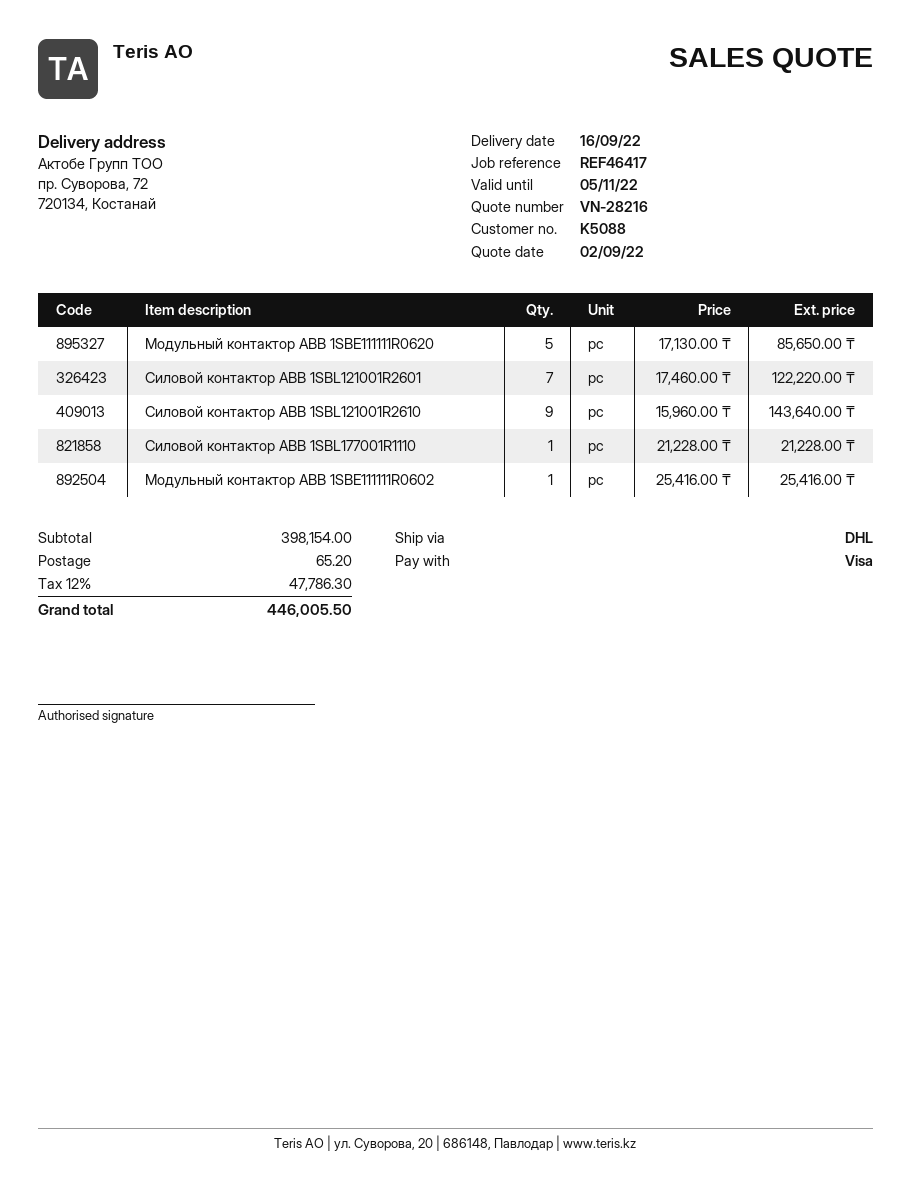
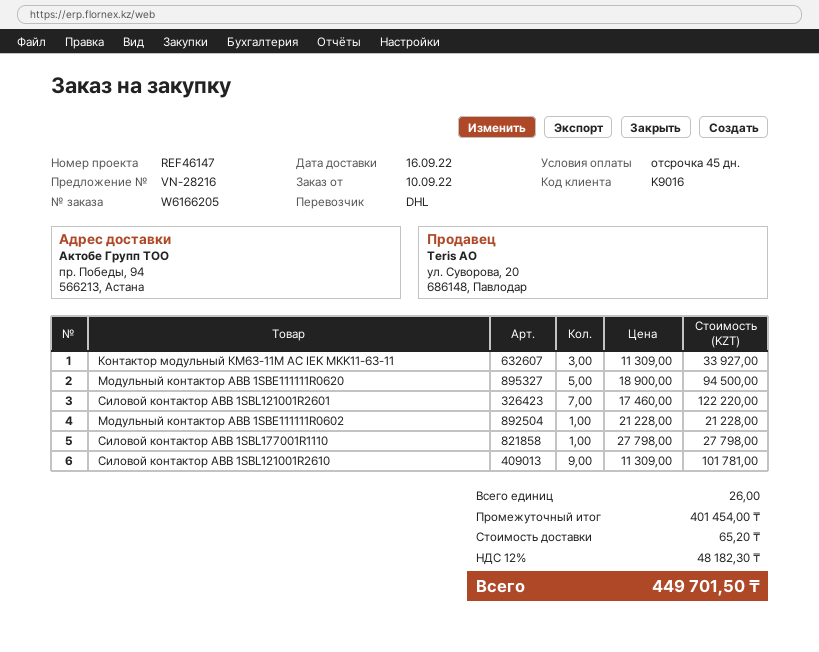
customer number: K5088 -> K9016
reference: REF46417 -> REF46147
ship to: пр. Суворова, 72, 720134, Костанай -> пр. Победы, 94, 566213, Астана
Модульный контактор ABB 1SBE111111R0620: 5 x 17130.00 = 85650.00 -> 5 x 18900.00 = 94500.00
Силовой контактор ABB 1SBL121001R2610: 9 x 15960.00 = 143640.00 -> 9 x 11309.00 = 101781.00
Силовой контактор ABB 1SBL177001R1110: 1 x 21228.00 = 21228.00 -> 1 x 27798.00 = 27798.00
Модульный контактор ABB 1SBE111111R0602: 1 x 25416.00 = 25416.00 -> 1 x 21228.00 = 21228.00
Контактор модульный КМ63-11М AC IEK MKK11-63-11: none -> 3 x 11309.00 = 33927.00
subtotal: 398154.00 -> 401454.00
tax: 12% = 47786.30 -> 12% = 48182.30
total: 446005.50 -> 449701.50

